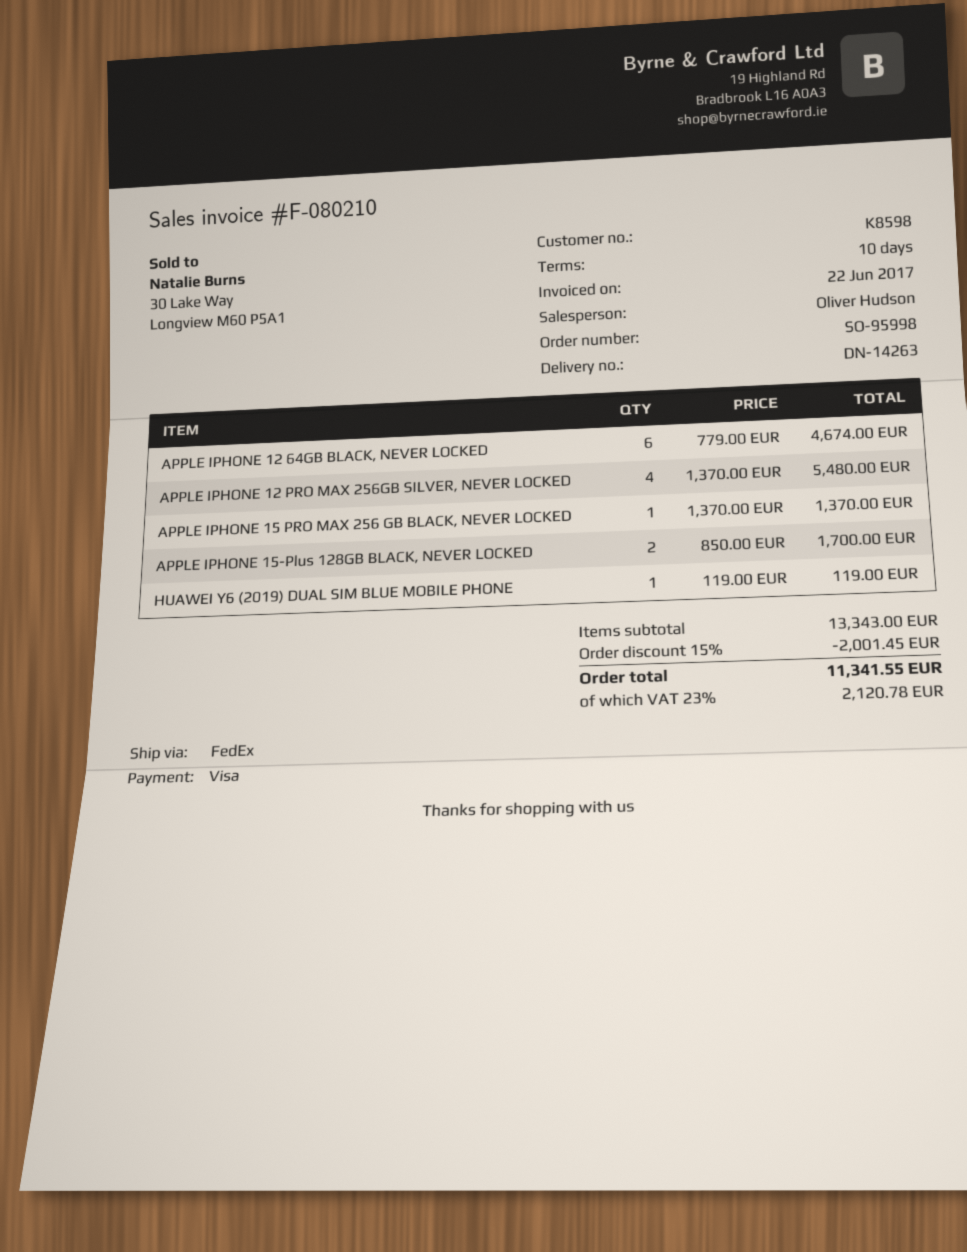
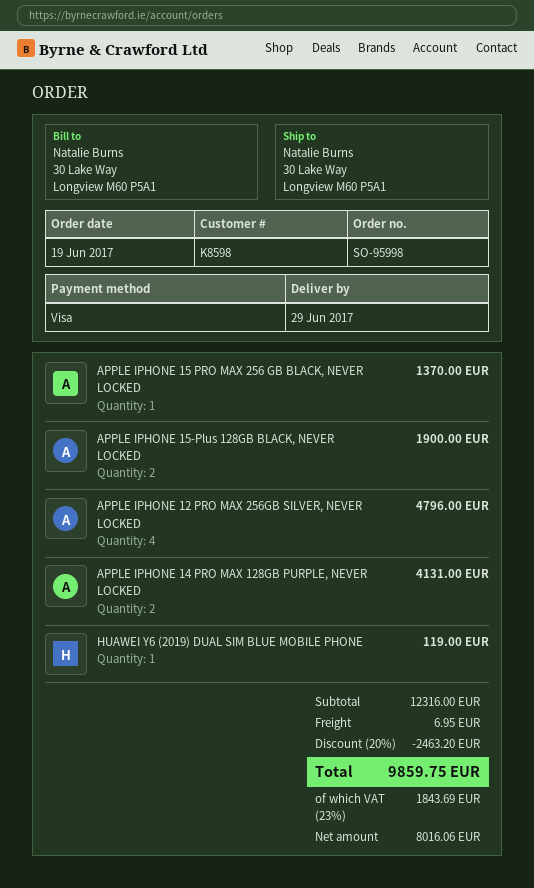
APPLE IPHONE 12 64GB BLACK, NEVER LOCKED: 6 for 4674.00 -> none
APPLE IPHONE 12 PRO MAX 256GB SILVER, NEVER LOCKED: 4 for 5480.00 -> 4 for 4796.00
APPLE IPHONE 15-Plus 128GB BLACK, NEVER LOCKED: 2 for 1700.00 -> 2 for 1900.00
APPLE IPHONE 14 PRO MAX 128GB PURPLE, NEVER LOCKED: none -> 2 for 4131.00
subtotal: 13343.00 -> 12316.00
discount: 15% = 2001.45 -> 20% = 2463.20
shipping: none -> 6.95
tax: 23% = 2120.78 -> 23% = 1843.69
total: 11341.55 -> 9859.75

